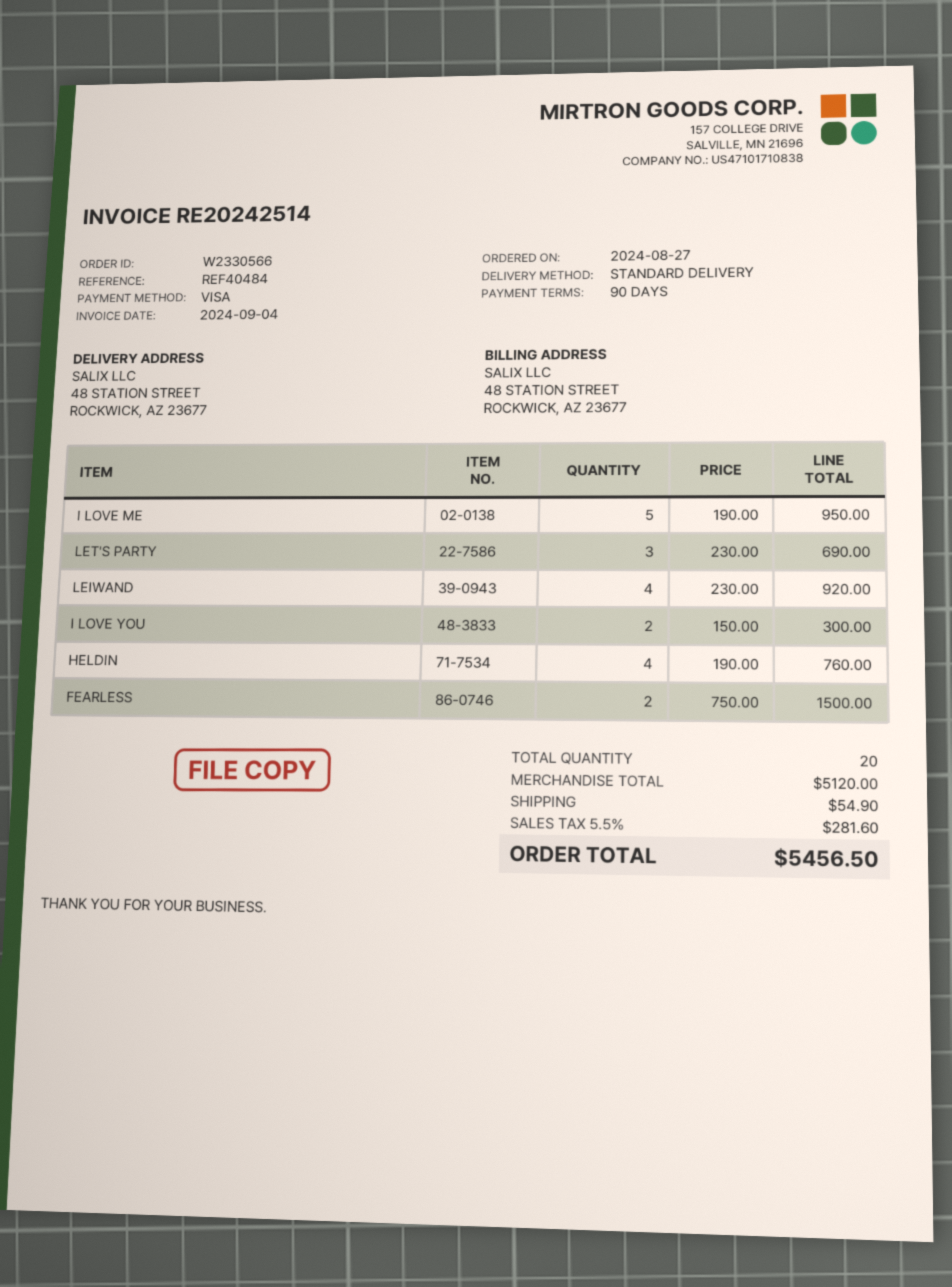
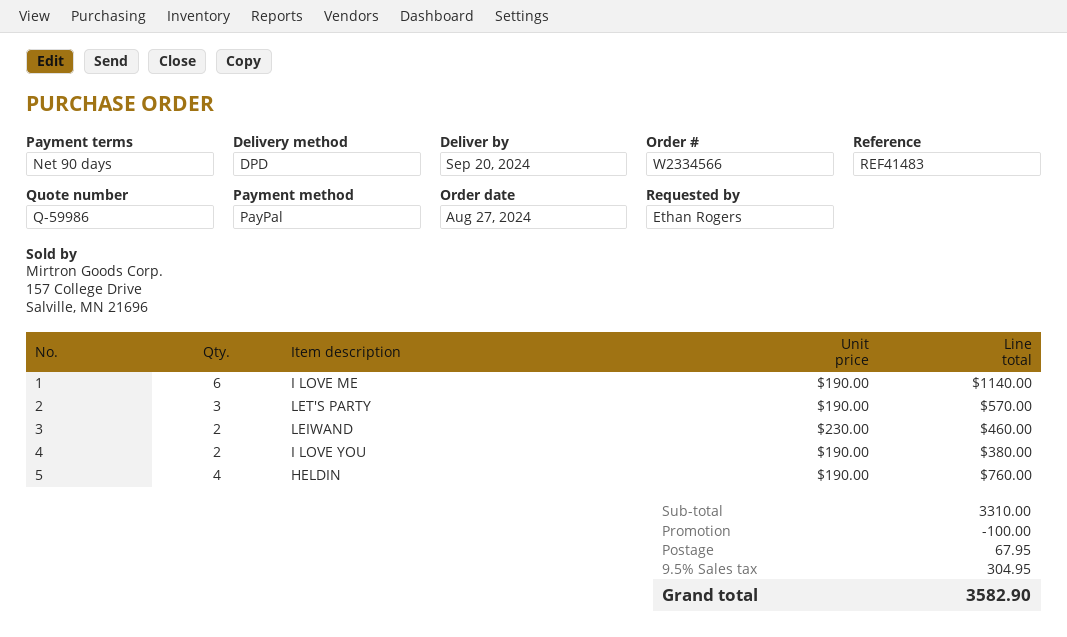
order number: W2330566 -> W2334566
reference: REF40484 -> REF41483
payment method: Visa -> PayPal
shipping method: standard -> DPD
I LOVE ME: 5 x 190.00 = 950.00 -> 6 x 190.00 = 1140.00
LET'S PARTY: 3 x 230.00 = 690.00 -> 3 x 190.00 = 570.00
LEIWAND: 4 x 230.00 = 920.00 -> 2 x 230.00 = 460.00
I LOVE YOU: 2 x 150.00 = 300.00 -> 2 x 190.00 = 380.00
FEARLESS: 2 x 750.00 = 1500.00 -> none
subtotal: 5120.00 -> 3310.00
discount: none -> 100.00
shipping: 54.90 -> 67.95
tax: 5.5% = 281.60 -> 9.5% = 304.95
total: 5456.50 -> 3582.90

